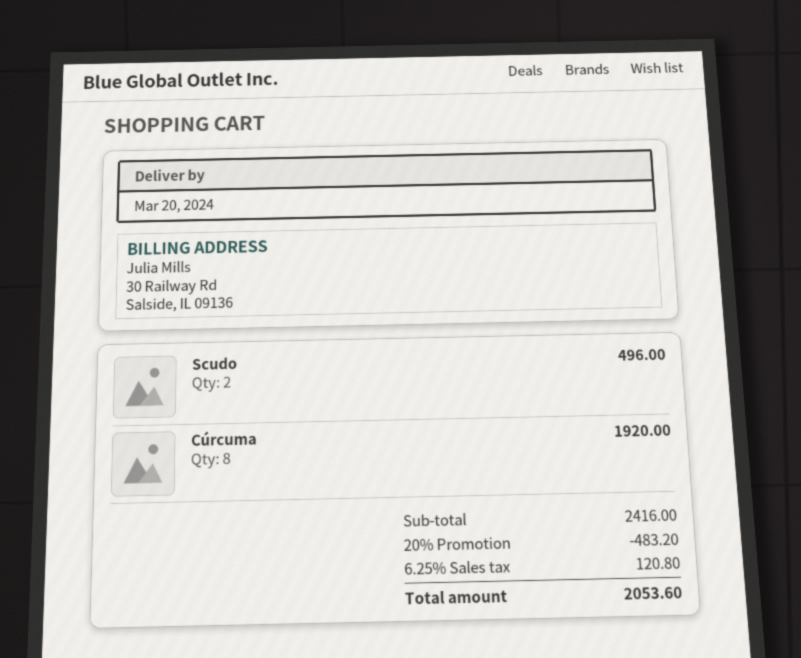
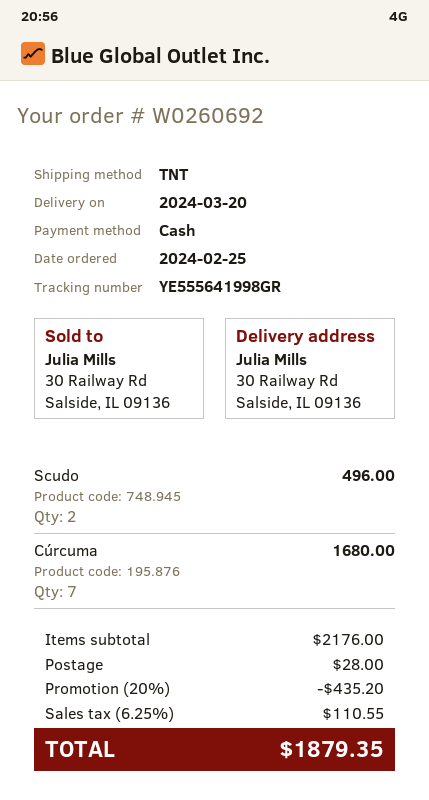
Cúrcuma: 8 for 1920.00 -> 7 for 1680.00
subtotal: 2416.00 -> 2176.00
discount: 20% = 483.20 -> 20% = 435.20
shipping: none -> 28.00
tax: 6.25% = 120.80 -> 6.25% = 110.55
total: 2053.60 -> 1879.35

